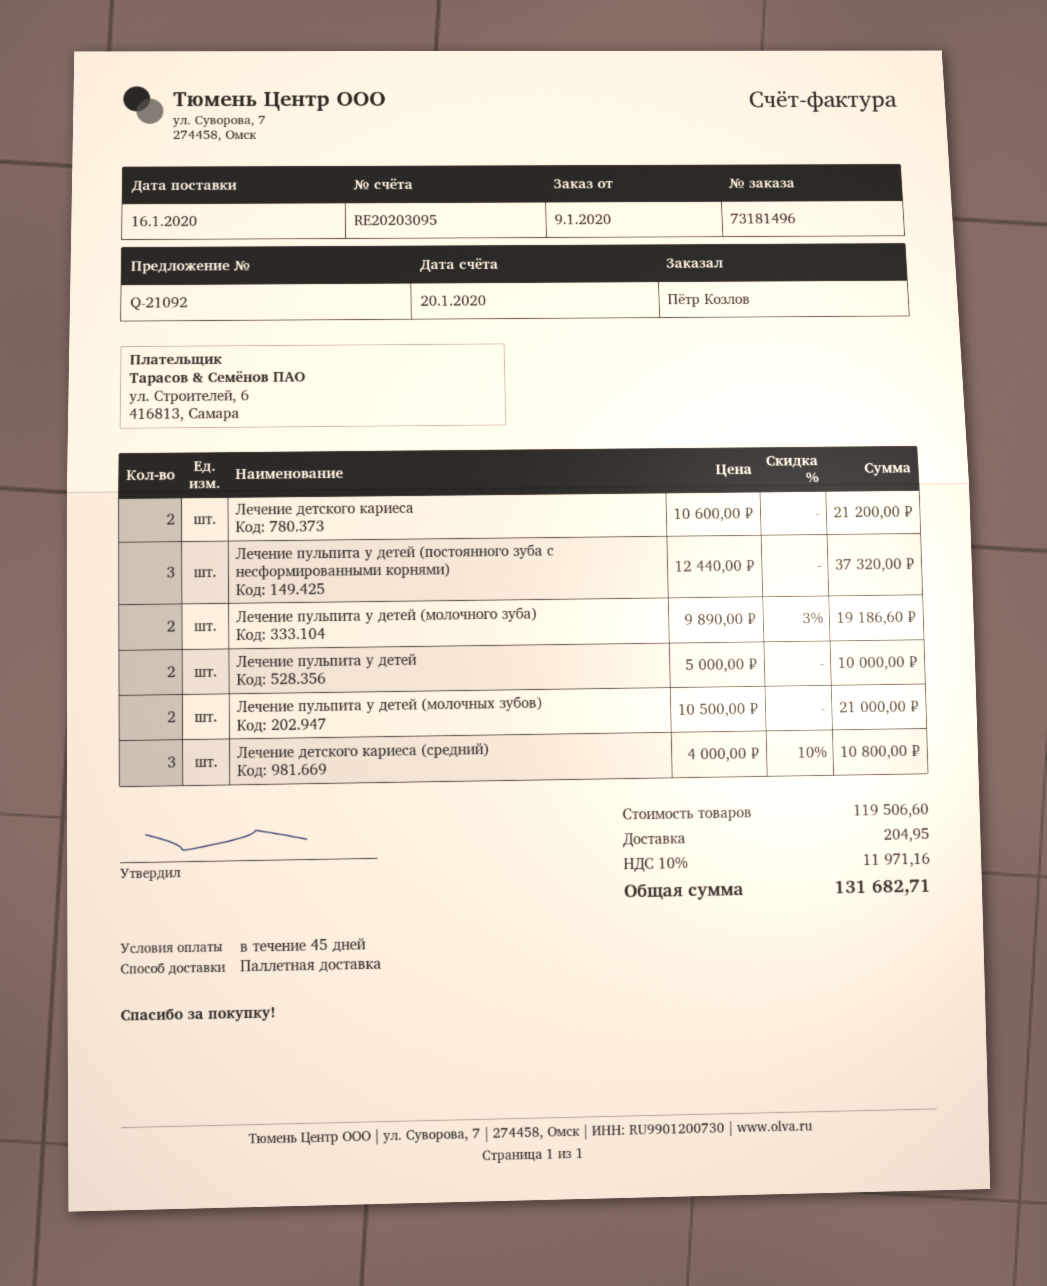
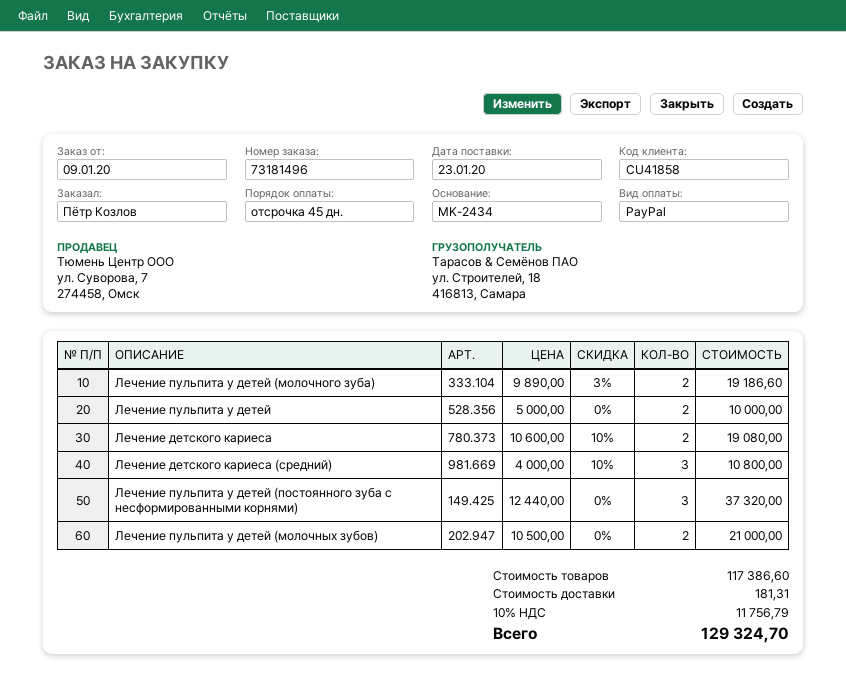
delivery date: 2020-01-16 -> 2020-01-23
Лечение детского кариеса: 2 x 10600.00 = 21200.00 -> 2 x 10600.00 - 10% = 19080.00
subtotal: 119506.60 -> 117386.60
shipping: 204.95 -> 181.31
tax: 10% = 11971.16 -> 10% = 11756.79
total: 131682.71 -> 129324.70

